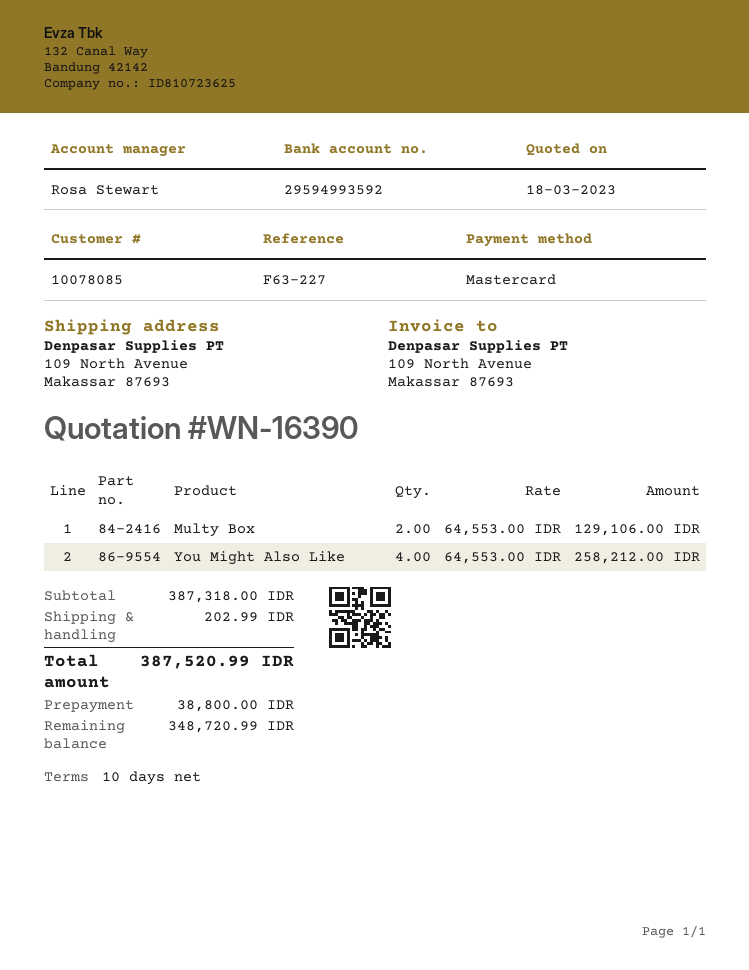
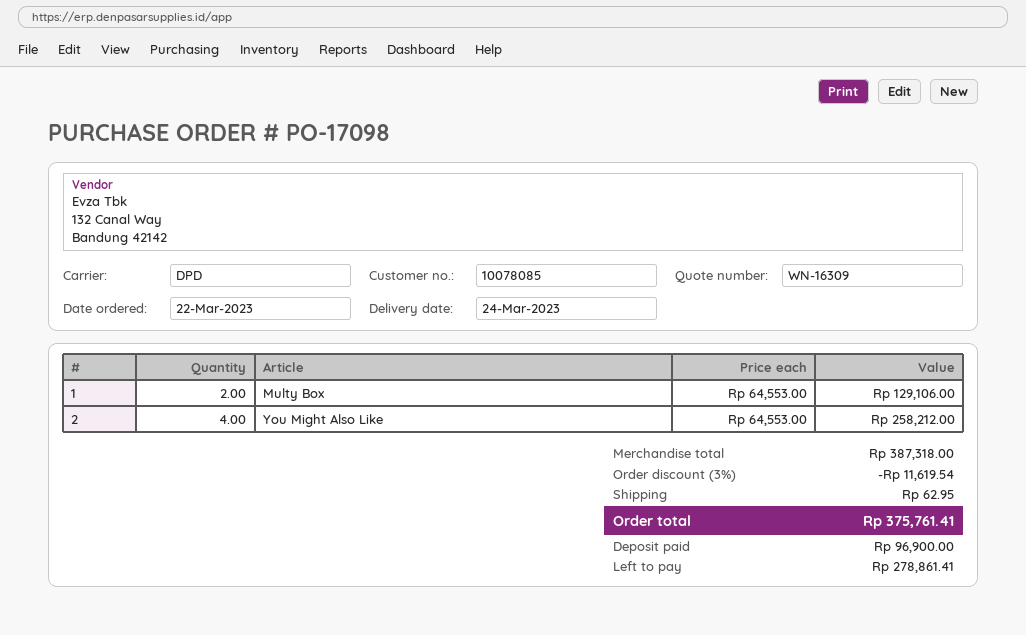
quote number: WN-16390 -> WN-16309
discount: none -> 3% = 11619.54
shipping: 202.99 -> 62.95
total: 387520.99 -> 375761.41
deposit: 38800.00 -> 96900.00
balance: 348720.99 -> 278861.41

